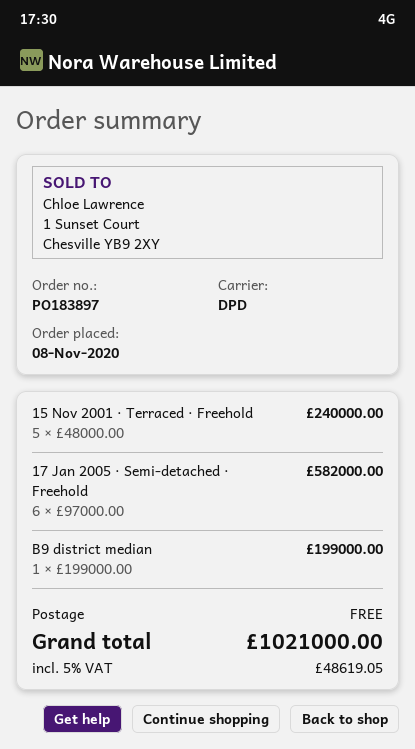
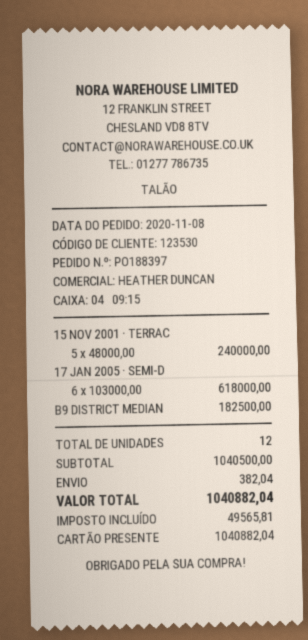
order number: PO183897 -> PO188397
17 Jan 2005 · Semi-detached · Freehold: 6 x 97000.00 = 582000.00 -> 6 x 103000.00 = 618000.00
B9 district median: 1 x 199000.00 = 199000.00 -> 1 x 182500.00 = 182500.00
shipping: 0.00 -> 382.04
tax: 48619.05 -> 49565.81
total: 1021000.00 -> 1040882.04

